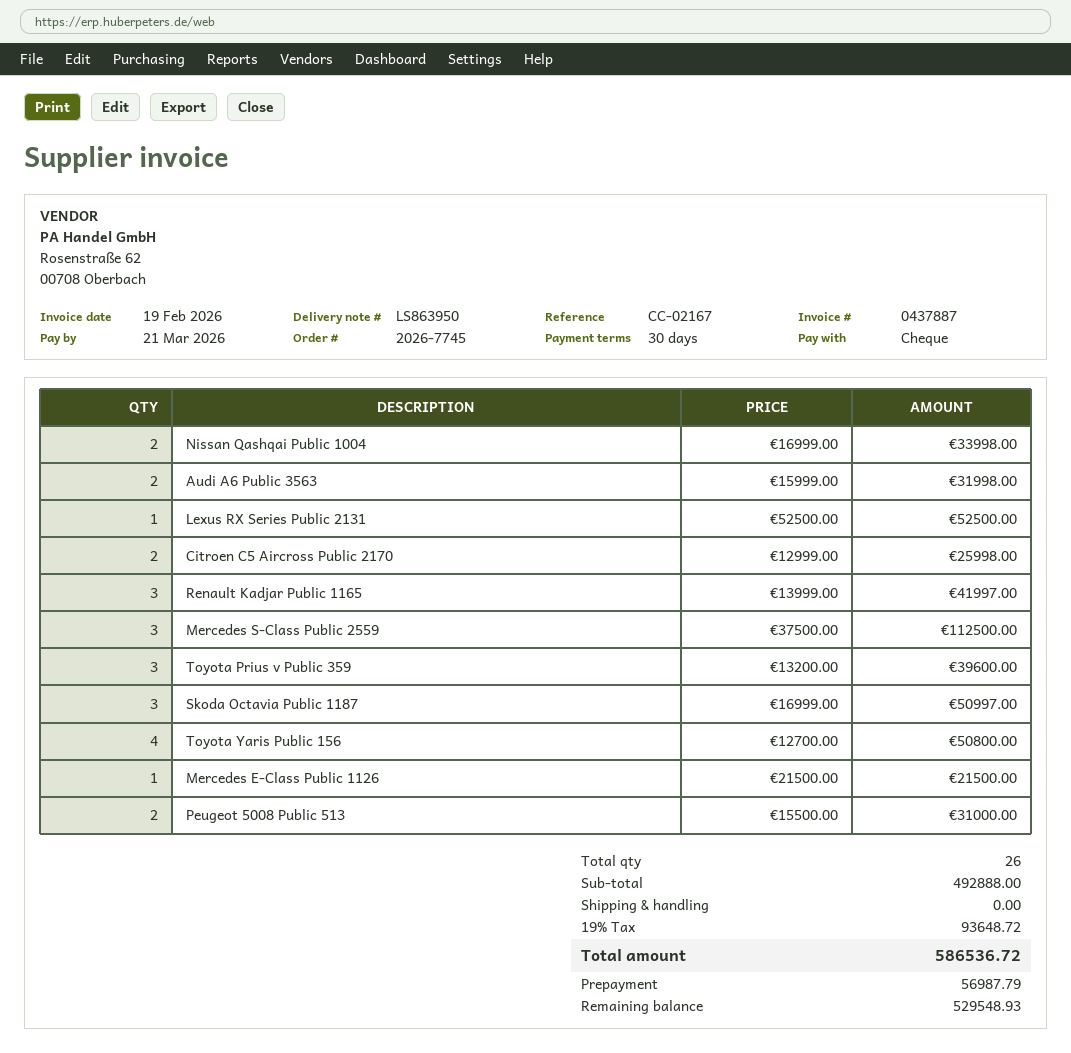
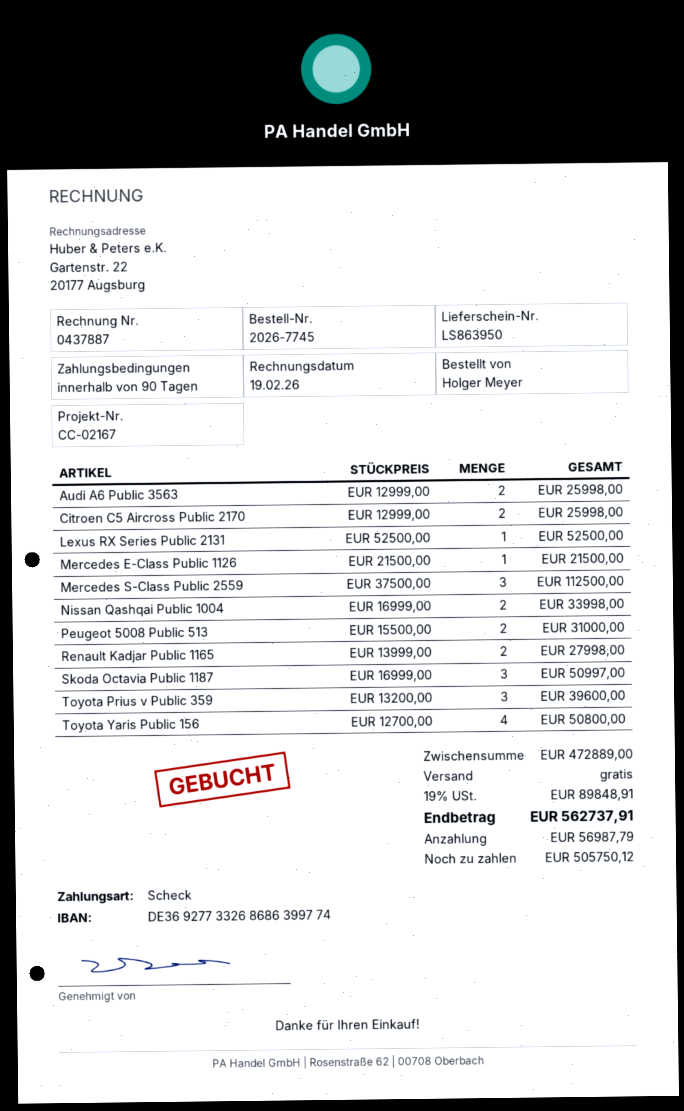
payment terms: 30 days -> 90 days
Audi A6 Public 3563: 2 x 15999.00 = 31998.00 -> 2 x 12999.00 = 25998.00
Renault Kadjar Public 1165: 3 x 13999.00 = 41997.00 -> 2 x 13999.00 = 27998.00
subtotal: 492888.00 -> 472889.00
tax: 19% = 93648.72 -> 19% = 89848.91
total: 586536.72 -> 562737.91
balance: 529548.93 -> 505750.12

